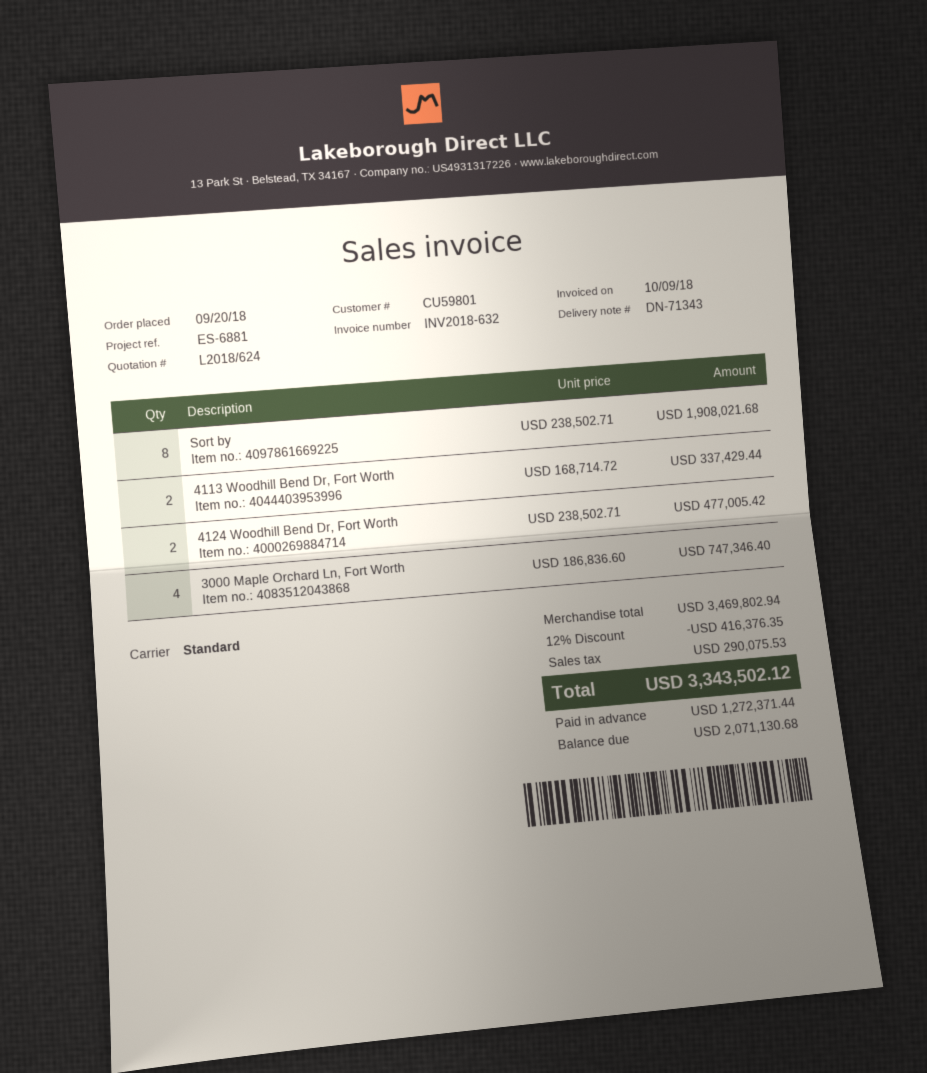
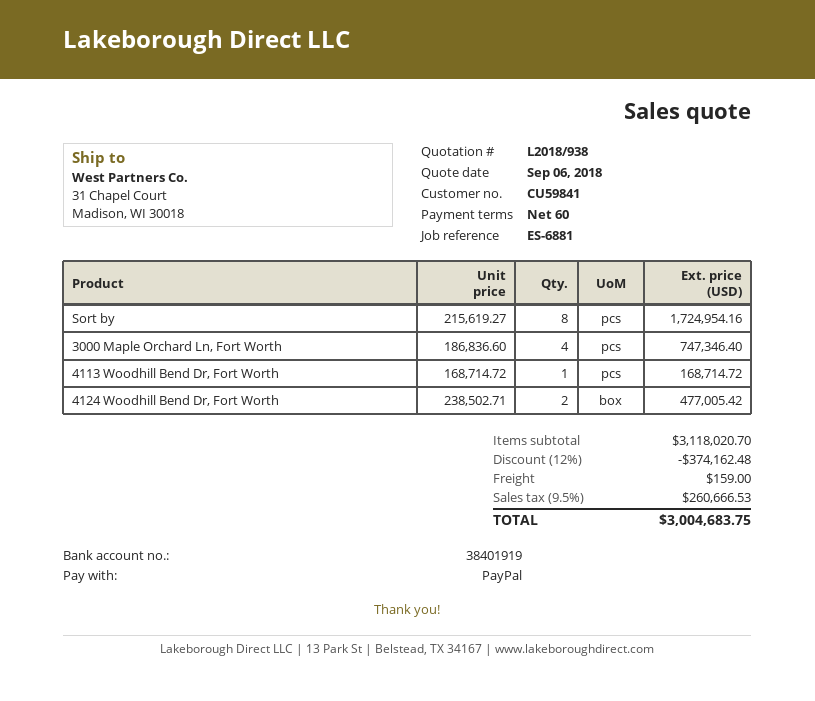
quote number: L2018/624 -> L2018/938
customer number: CU59801 -> CU59841
Sort by: 8 x 238502.71 = 1908021.68 -> 8 x 215619.27 = 1724954.16
4113 Woodhill Bend Dr, Fort Worth: 2 x 168714.72 = 337429.44 -> 1 x 168714.72 = 168714.72
subtotal: 3469802.94 -> 3118020.70
discount: 12% = 416376.35 -> 12% = 374162.48
shipping: none -> 159.00
tax: 290075.53 -> 260666.53
total: 3343502.12 -> 3004683.75

